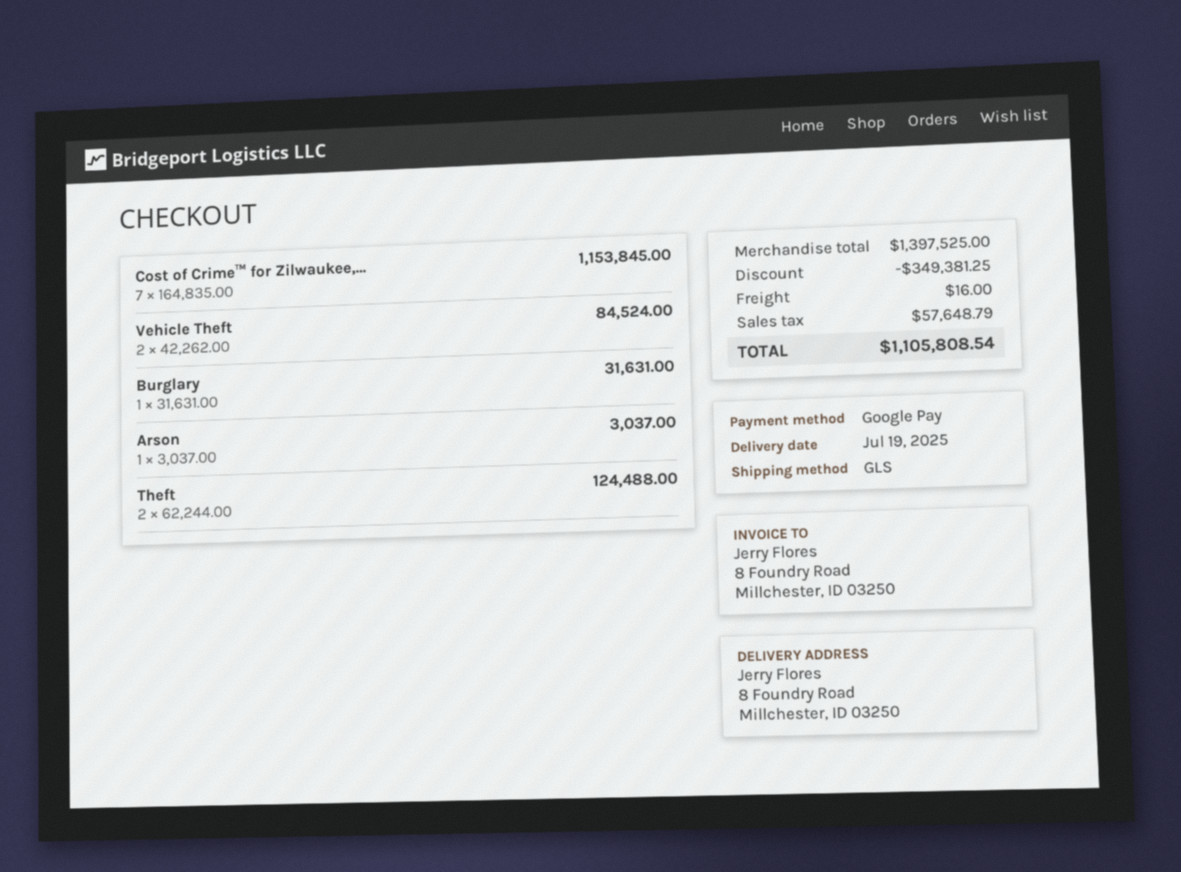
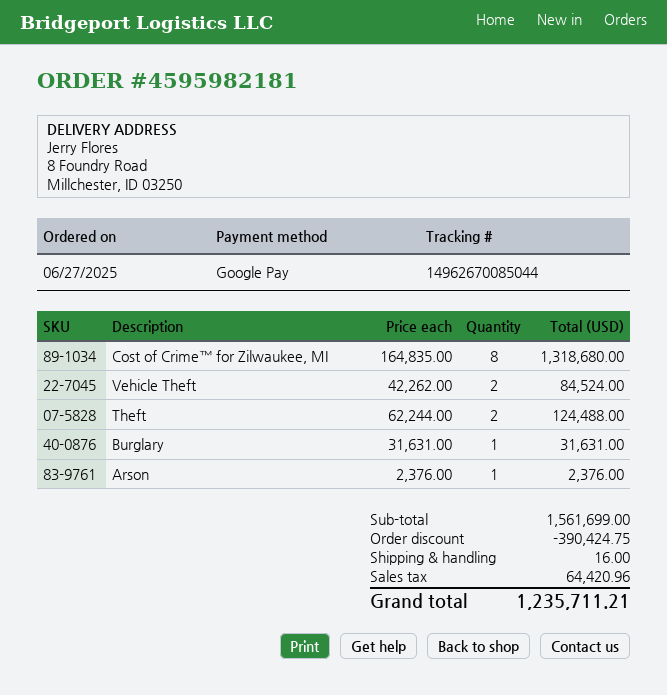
Cost of Crime™ for Zilwaukee,...: 7 x 164835.00 = 1153845.00 -> 8 x 164835.00 = 1318680.00
Arson: 1 x 3037.00 = 3037.00 -> 1 x 2376.00 = 2376.00
subtotal: 1397525.00 -> 1561699.00
discount: 349381.25 -> 390424.75
tax: 57648.79 -> 64420.96
total: 1105808.54 -> 1235711.21

